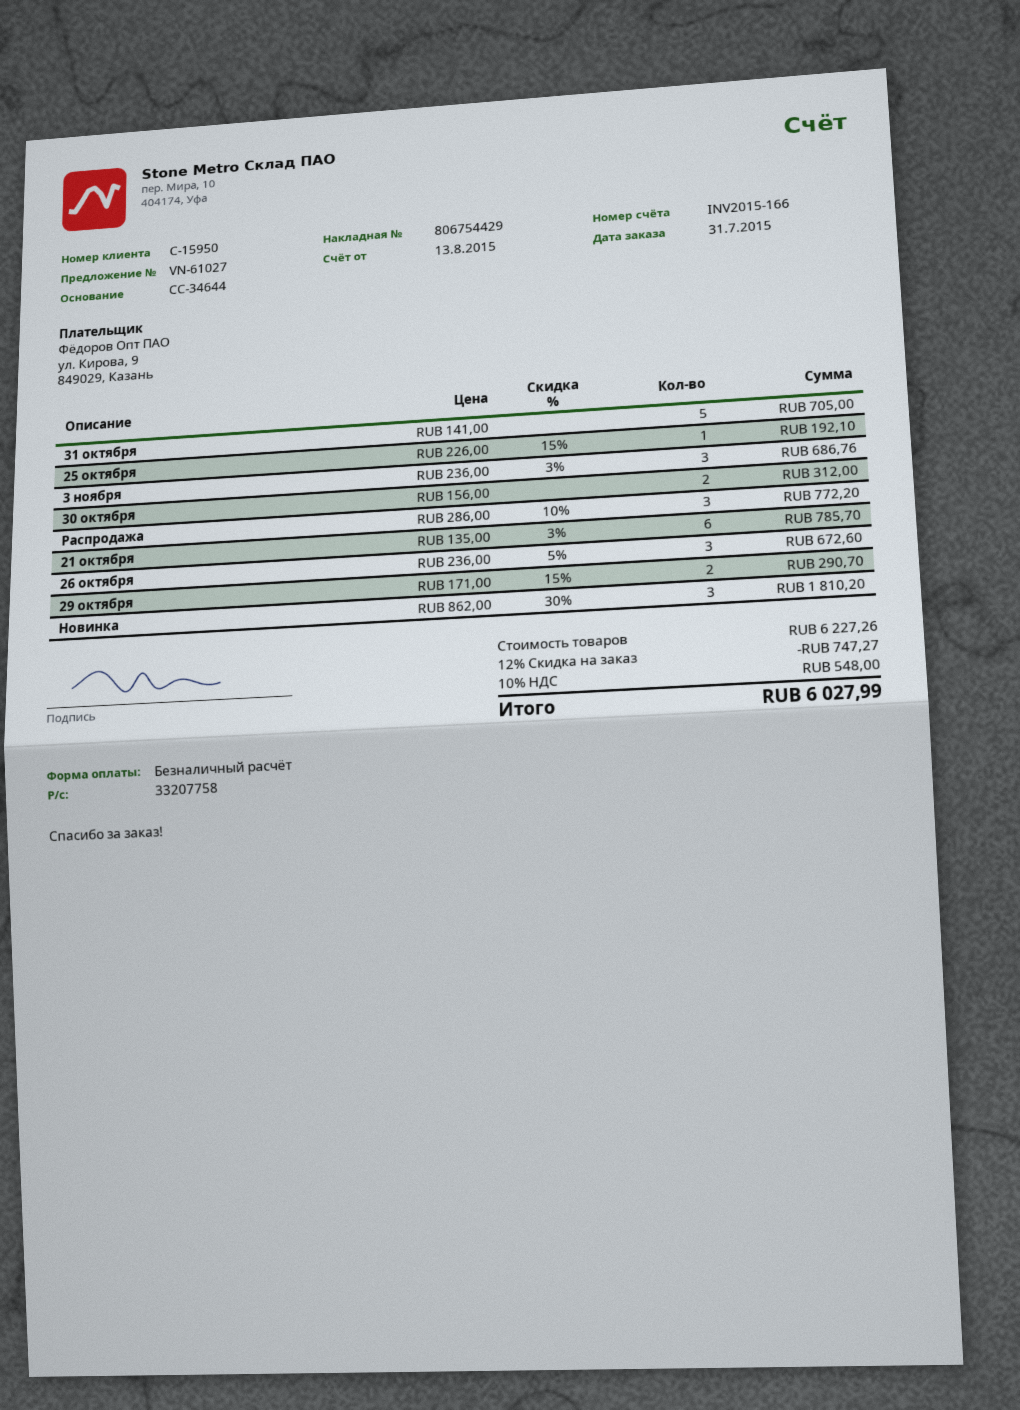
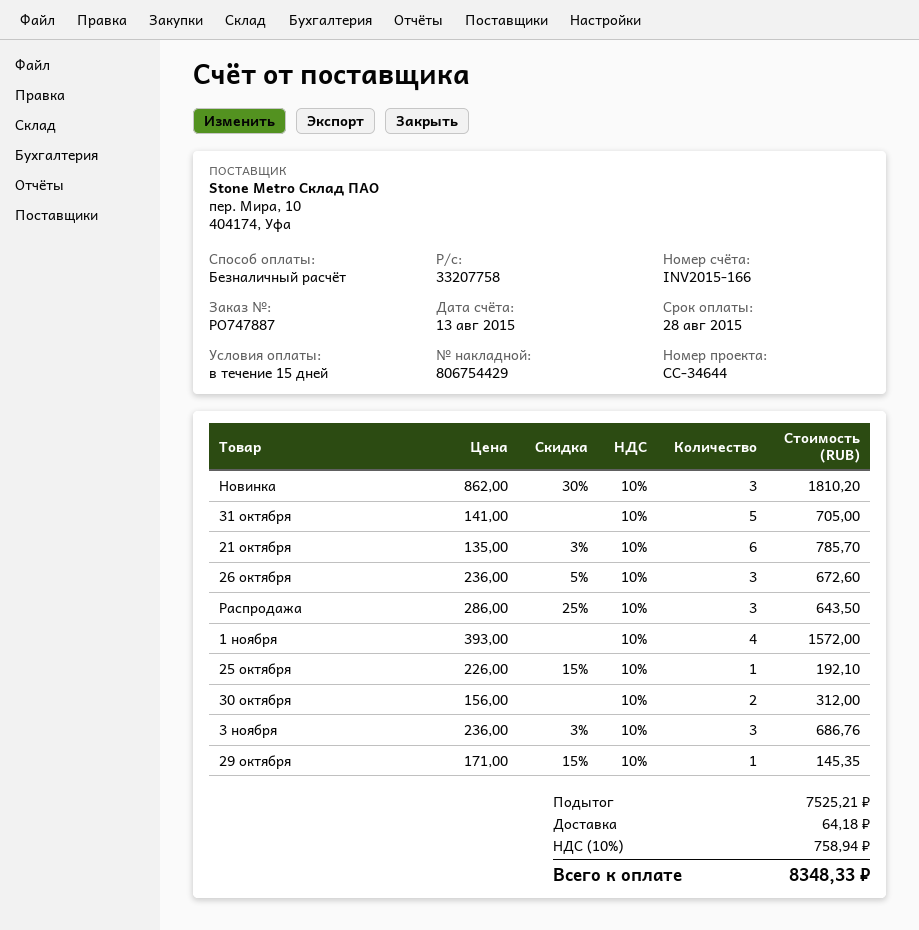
Распродажа: 3 x 286.00 - 10% = 772.20 -> 3 x 286.00 - 25% = 643.50
29 октября: 2 x 171.00 - 15% = 290.70 -> 1 x 171.00 - 15% = 145.35
1 ноября: none -> 4 x 393.00 = 1572.00
subtotal: 6227.26 -> 7525.21
discount: 12% = 747.27 -> none
shipping: none -> 64.18
tax: 10% = 548.00 -> 10% = 758.94
total: 6027.99 -> 8348.33

